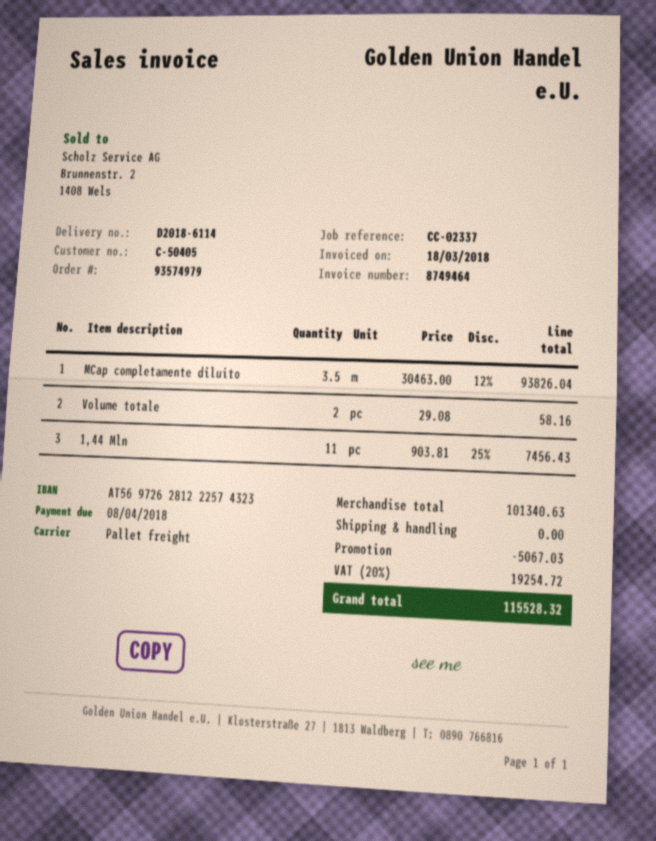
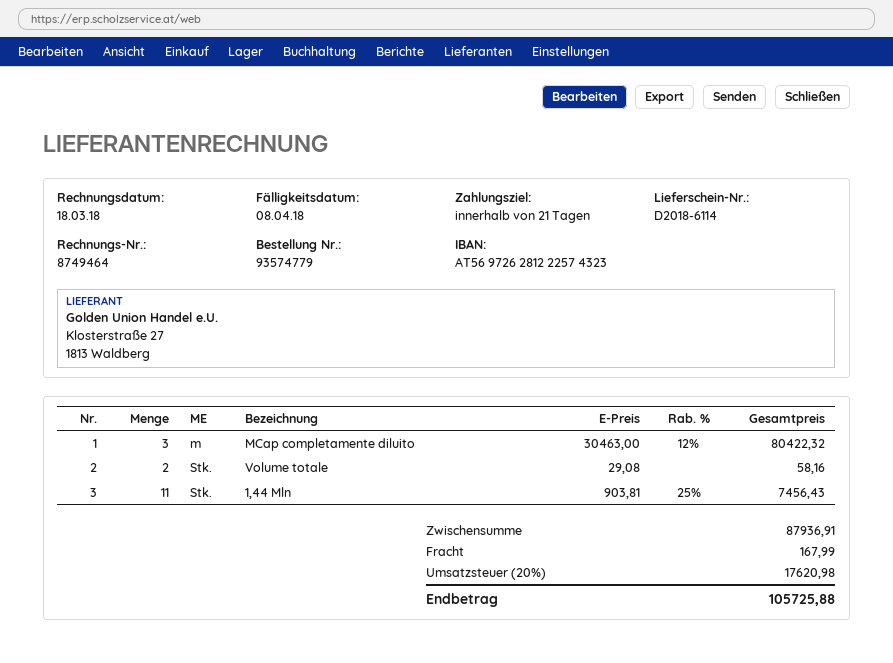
order number: 93574979 -> 93574779
MCap completamente diluito: 3.5 x 30463.00 - 12% = 93826.04 -> 3 x 30463.00 - 12% = 80422.32
subtotal: 101340.63 -> 87936.91
discount: 5067.03 -> none
shipping: 0.00 -> 167.99
tax: 20% = 19254.72 -> 20% = 17620.98
total: 115528.32 -> 105725.88

